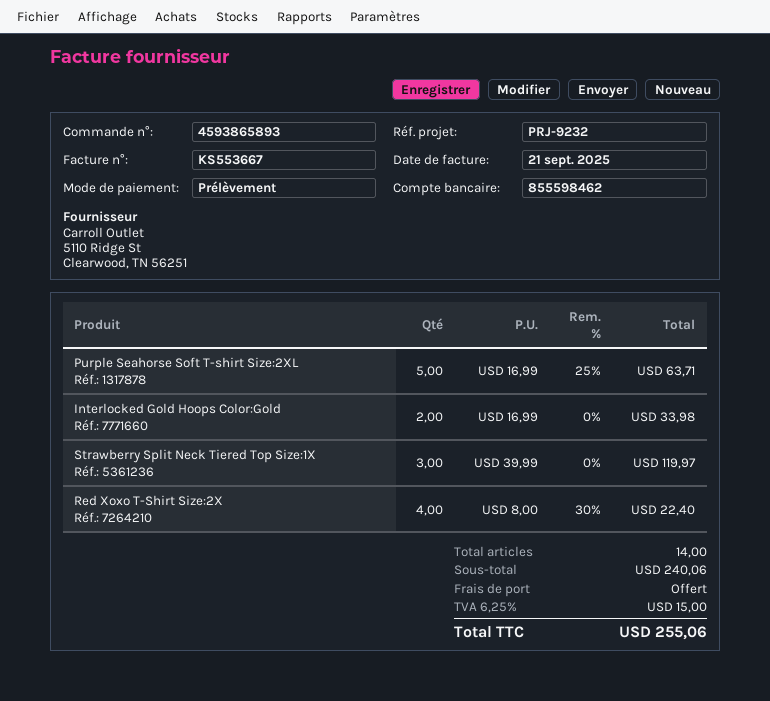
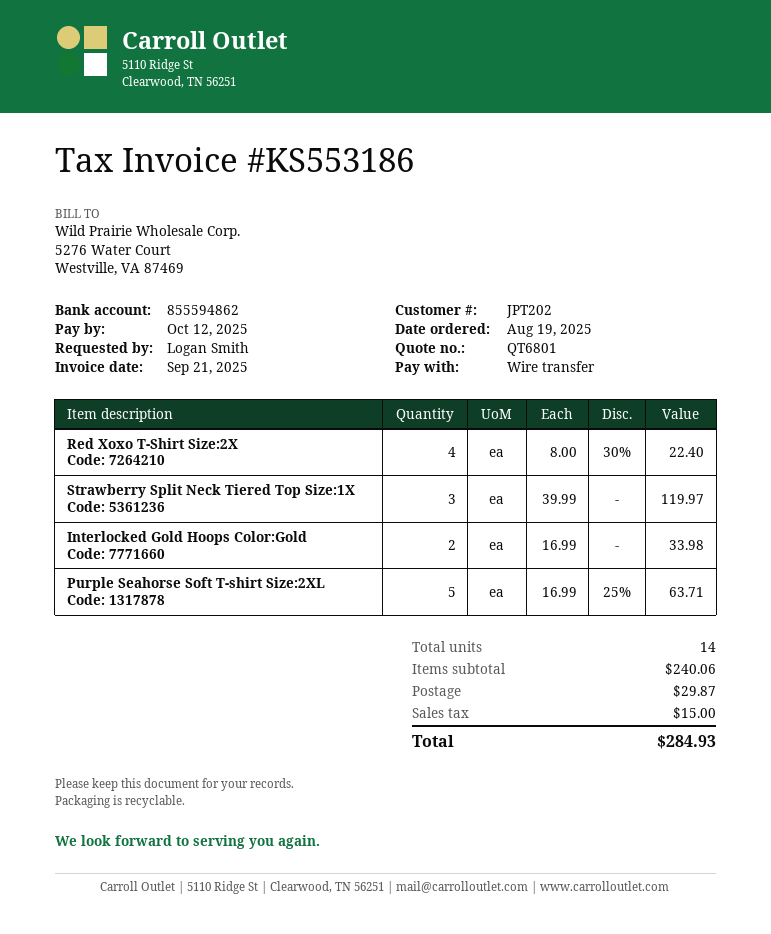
invoice number: KS553667 -> KS553186
payment method: direct debit -> bank transfer
bank account: 855598462 -> 855594862
shipping: 0.00 -> 29.87
total: 255.06 -> 284.93

